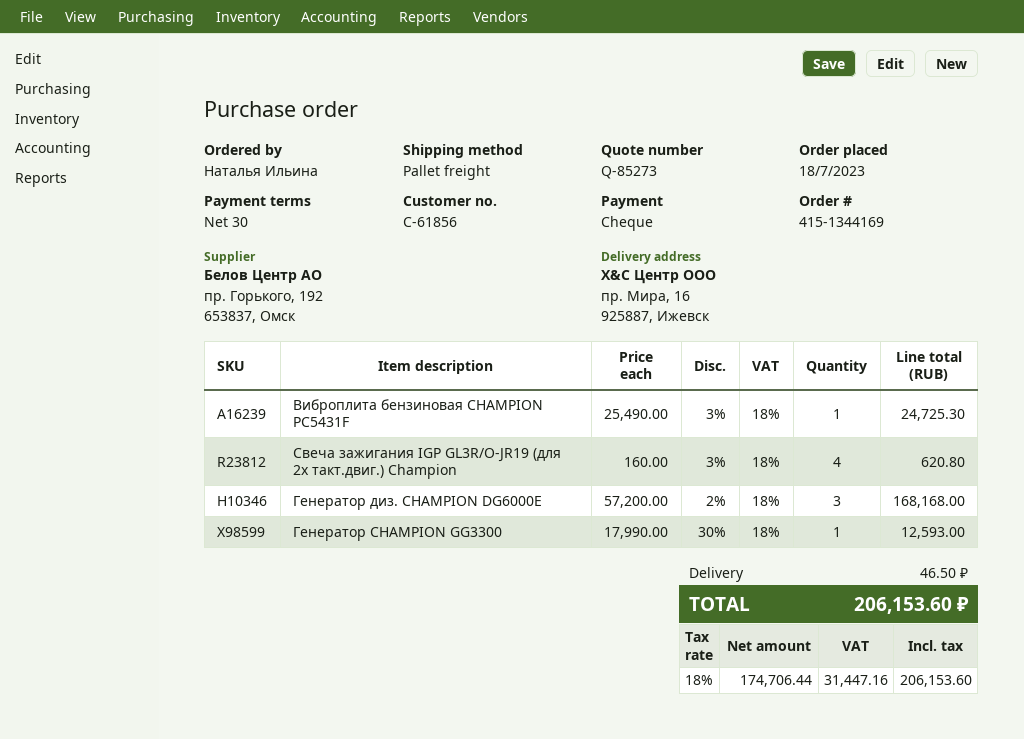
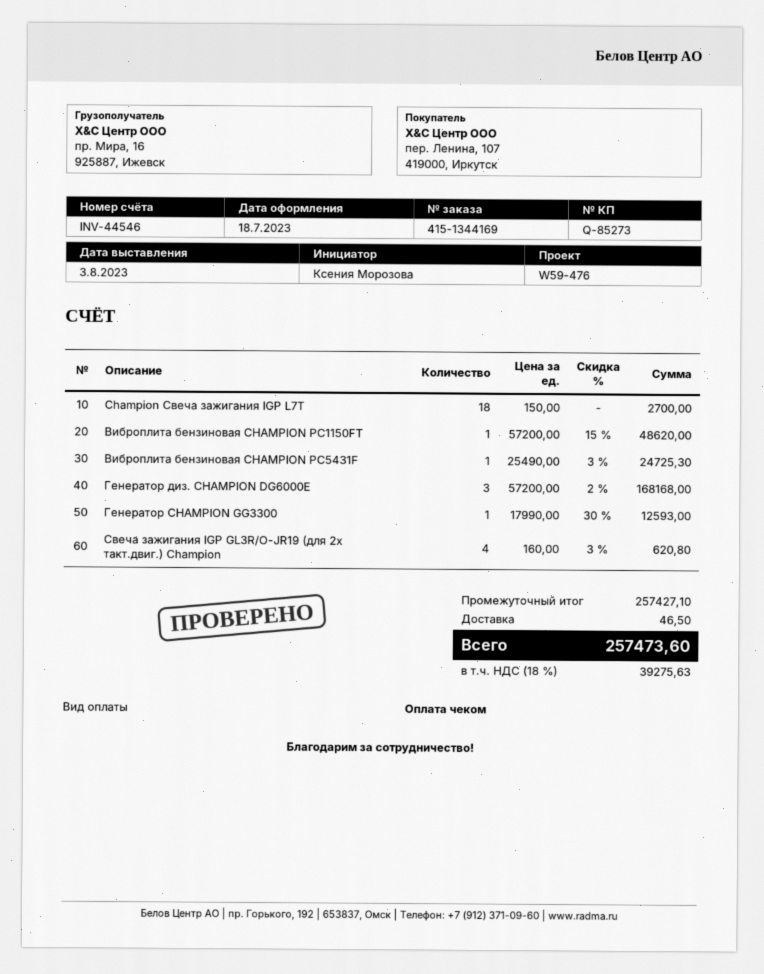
ordered by: Наталья Ильина -> Ксения Морозова
Champion Свеча зажигания IGP L7T: none -> 18 x 150.00 = 2700.00
Виброплита бензиновая CHAMPION PC1150FT: none -> 1 x 57200.00 - 15% = 48620.00
tax: 18% = 31447.16 -> 18% = 39275.63
total: 206153.60 -> 257473.60

